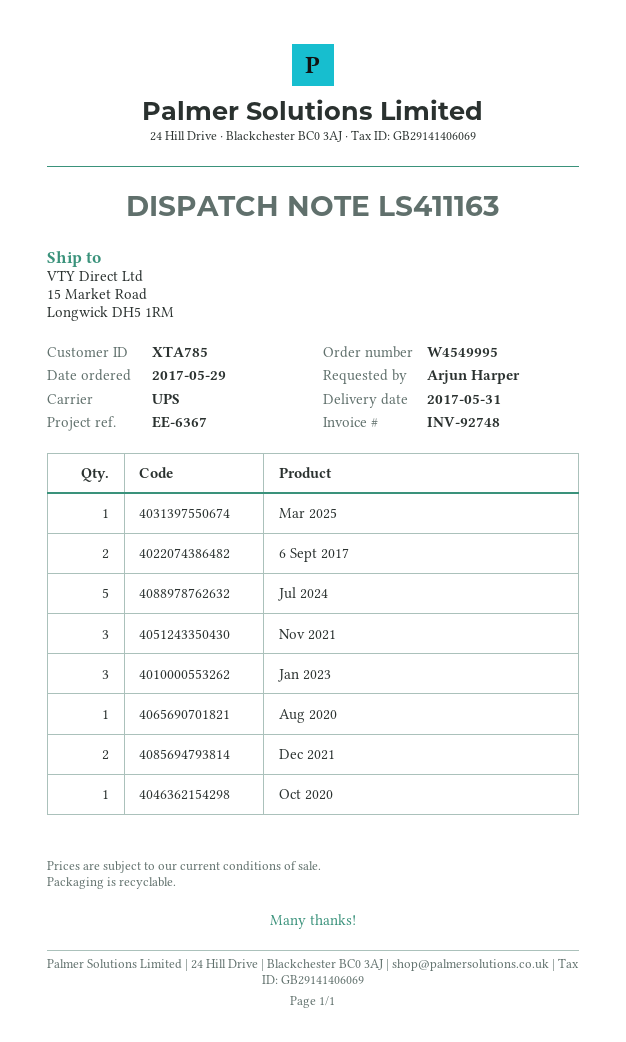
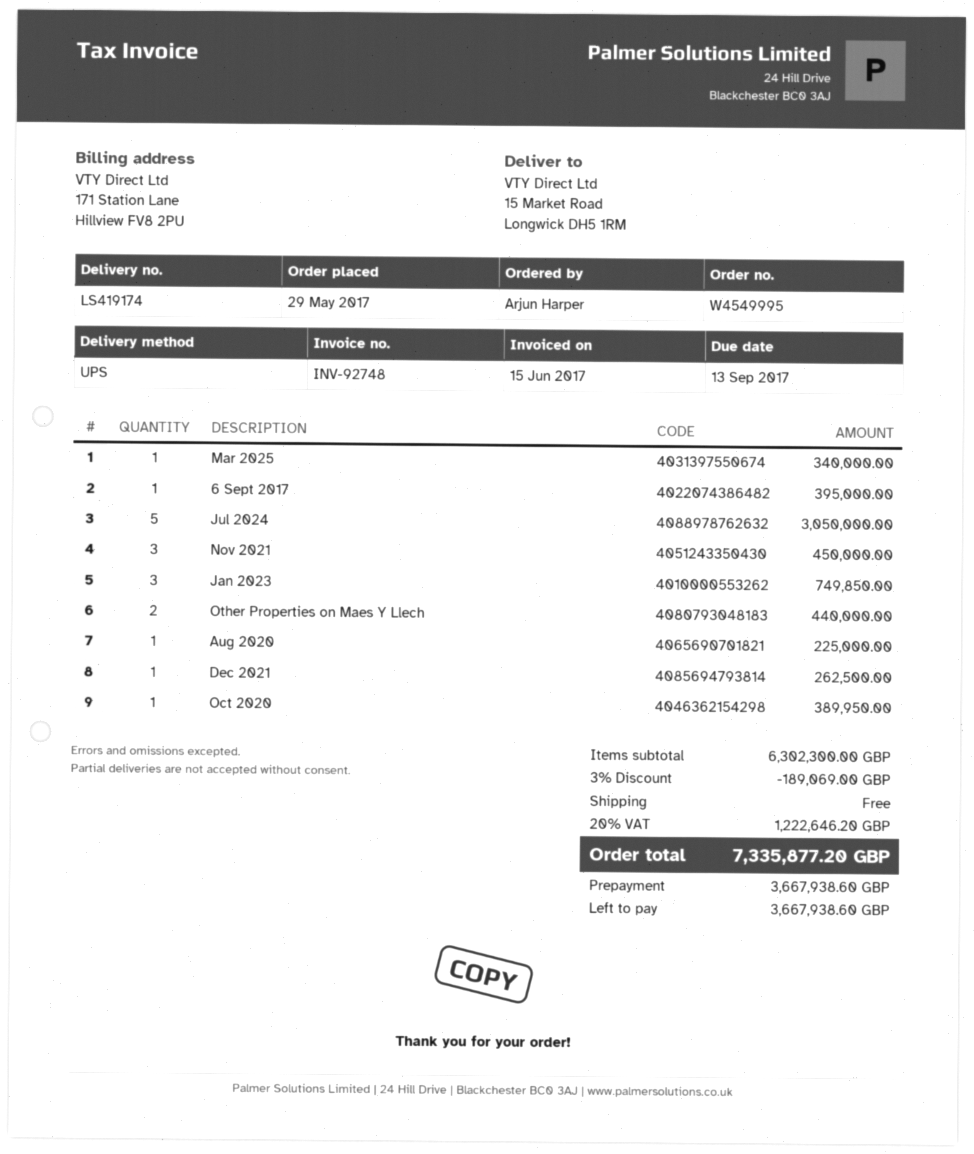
delivery note number: LS411163 -> LS419174
6 Sept 2017: 2 -> 1
Dec 2021: 2 -> 1
Other Properties on Maes Y Llech: none -> 2

